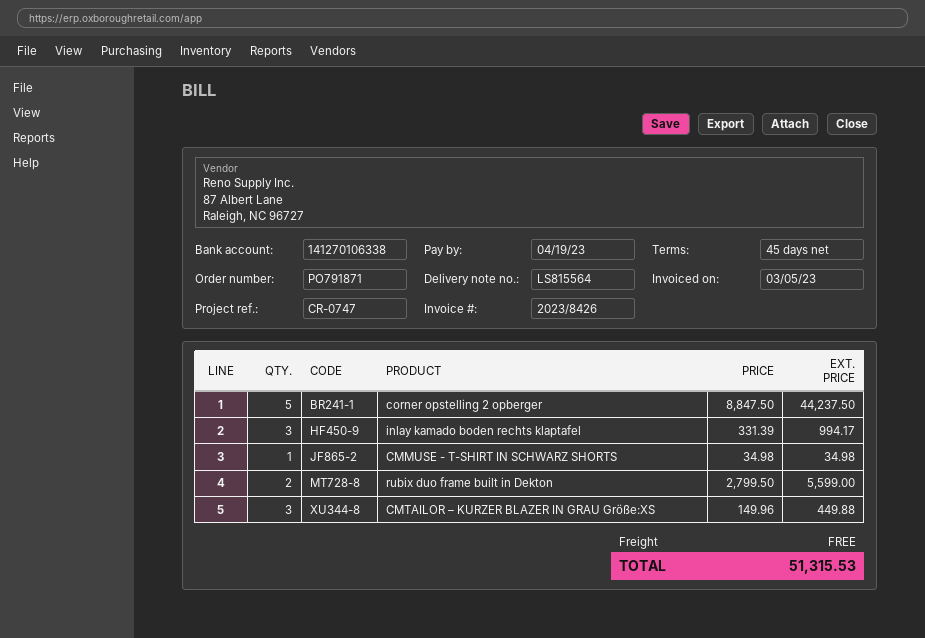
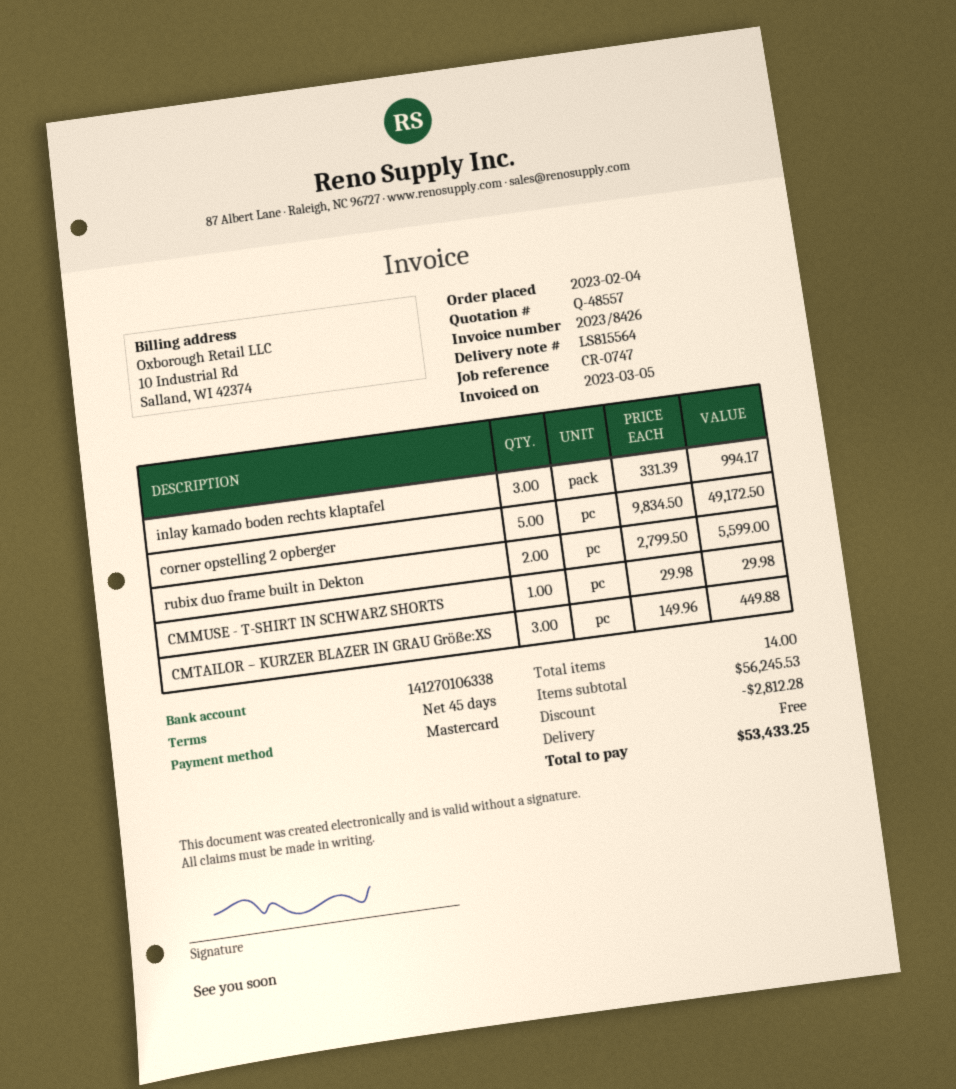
corner opstelling 2 opberger: 5 x 8847.50 = 44237.50 -> 5 x 9834.50 = 49172.50
CMMUSE - T-SHIRT IN SCHWARZ SHORTS: 1 x 34.98 = 34.98 -> 1 x 29.98 = 29.98
discount: none -> 2812.28
total: 51315.53 -> 53433.25

